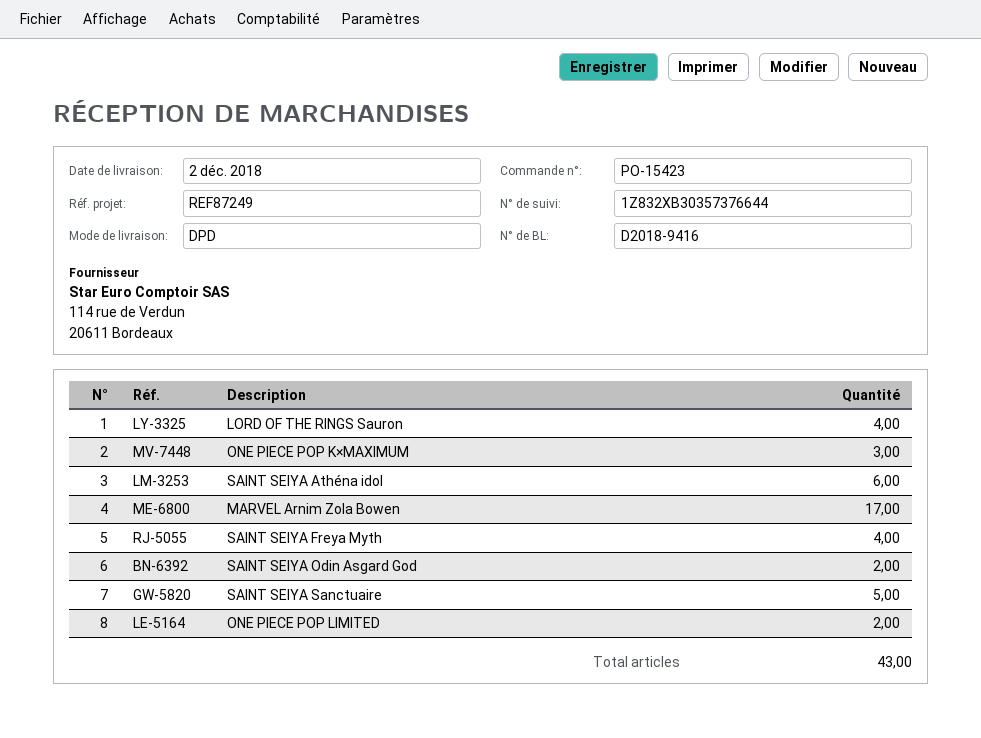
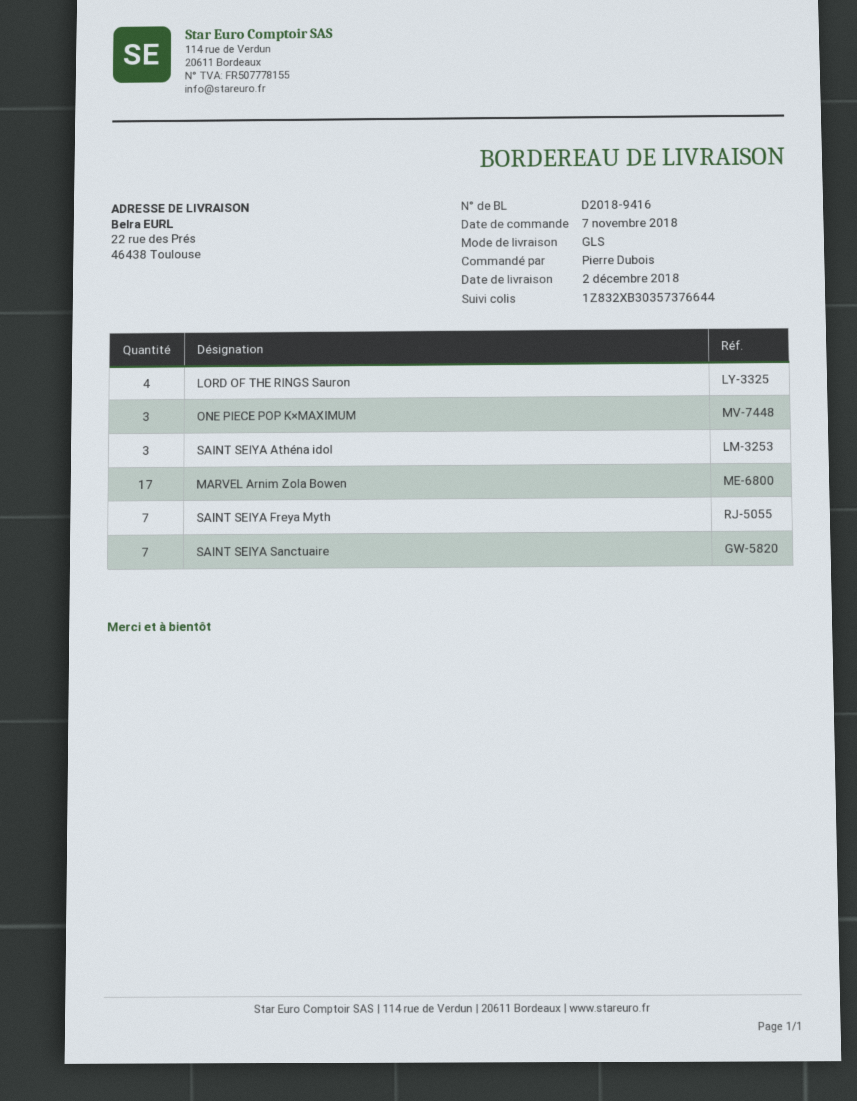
shipping method: DPD -> GLS
SAINT SEIYA Athéna idol: 6 -> 3
SAINT SEIYA Freya Myth: 4 -> 7
SAINT SEIYA Odin Asgard God: 2 -> none
SAINT SEIYA Sanctuaire: 5 -> 7
ONE PIECE POP LIMITED: 2 -> none

